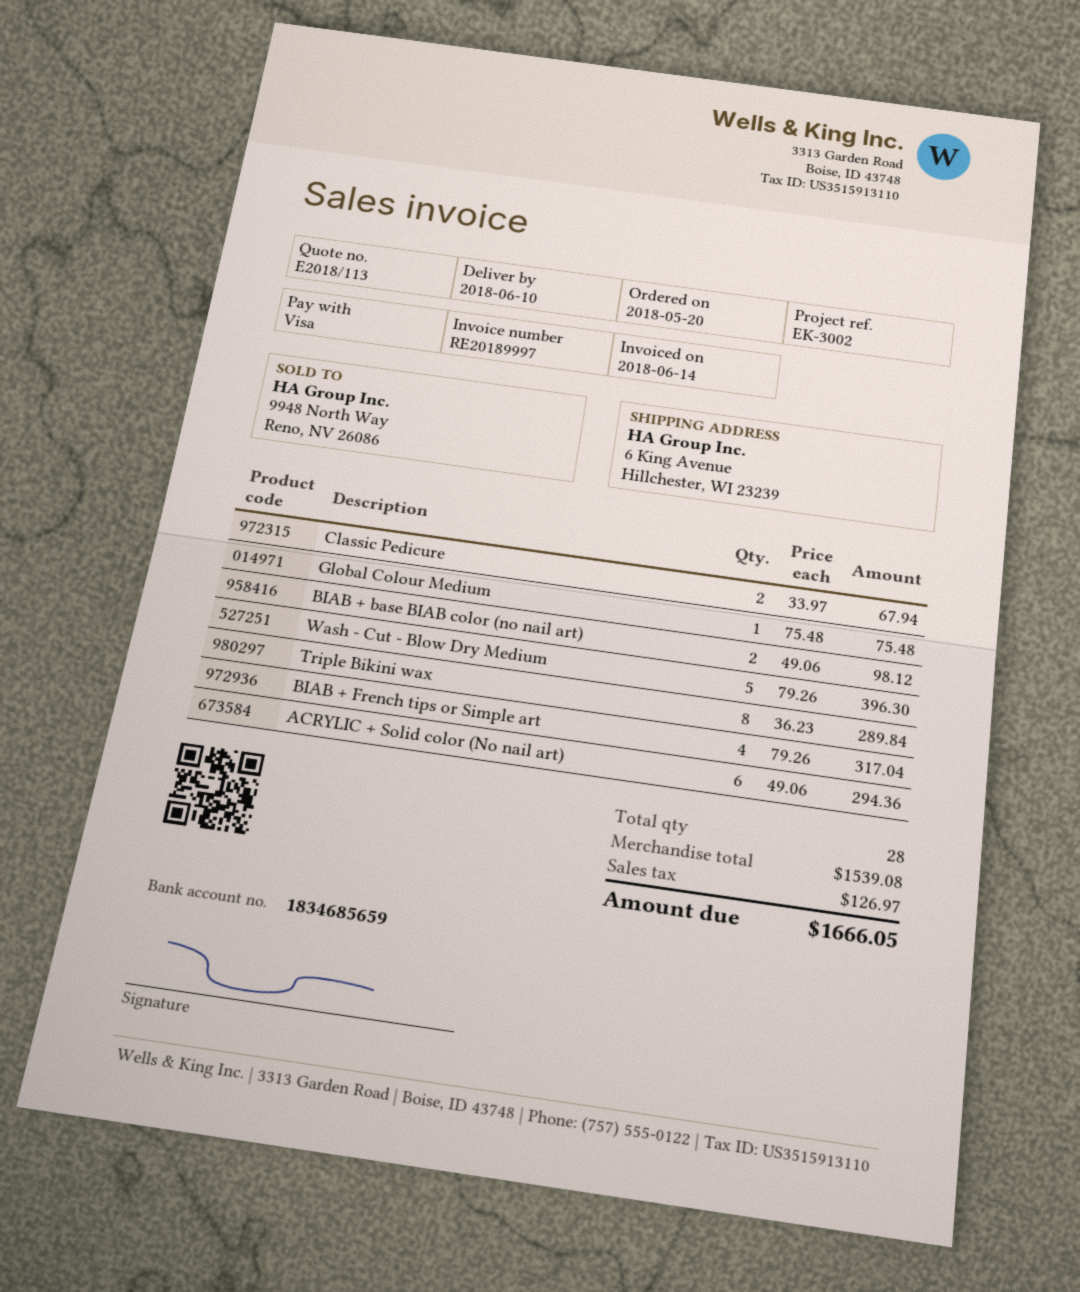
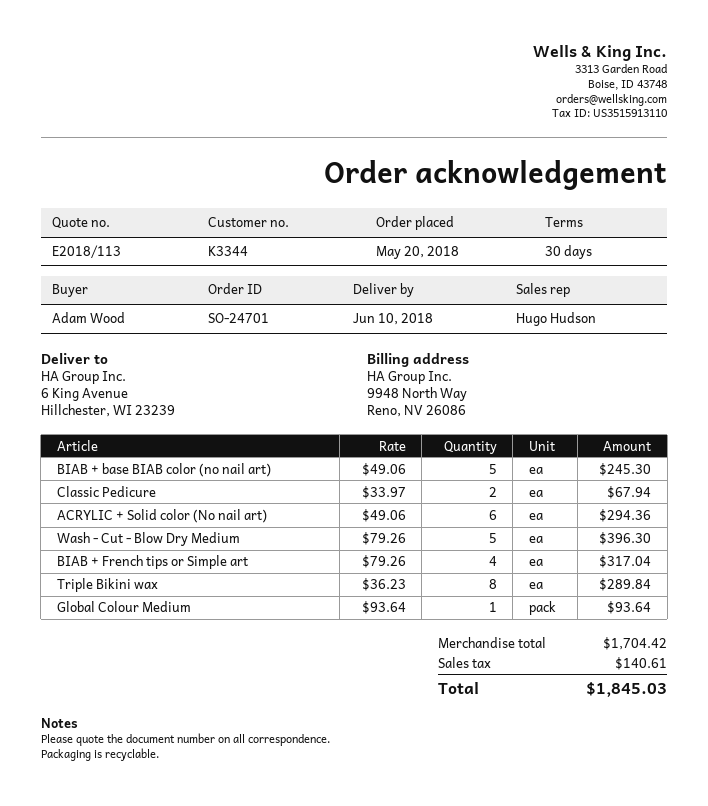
Global Colour Medium: 1 x 75.48 = 75.48 -> 1 x 93.64 = 93.64
BIAB + base BIAB color (no nail art): 2 x 49.06 = 98.12 -> 5 x 49.06 = 245.30
subtotal: 1539.08 -> 1704.42
tax: 126.97 -> 140.61
total: 1666.05 -> 1845.03

